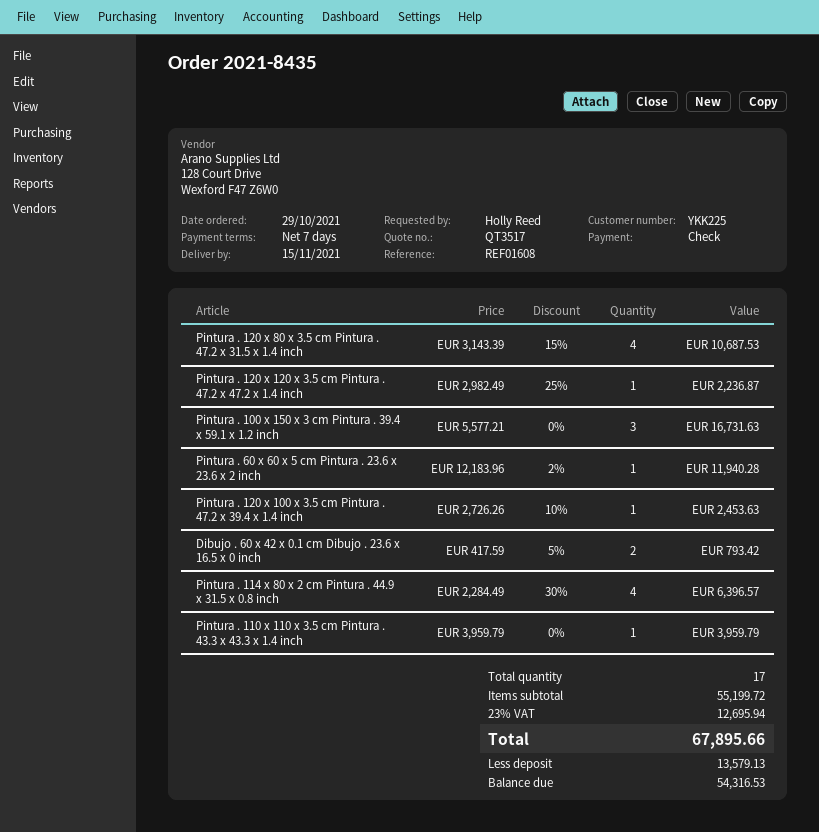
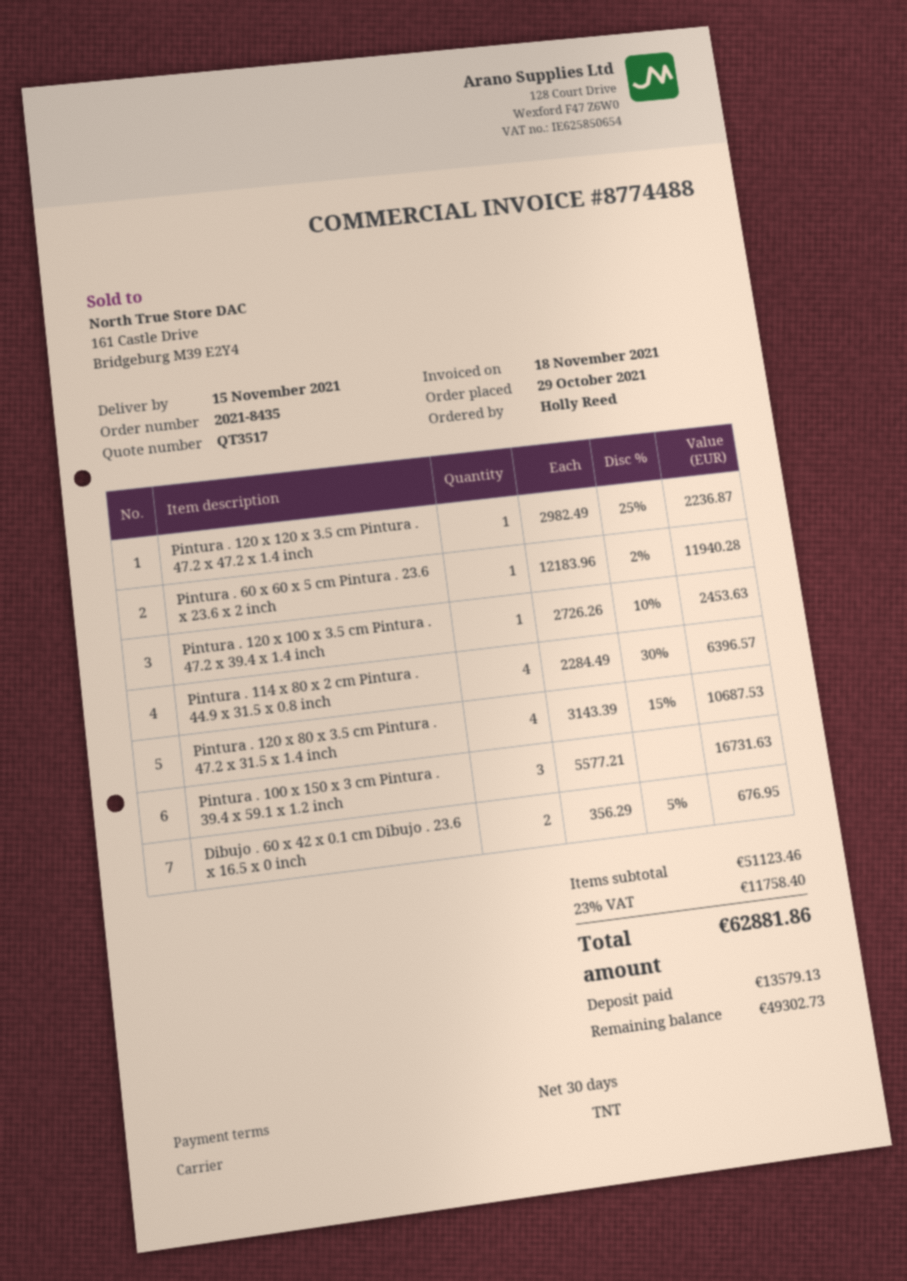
payment terms: 7 days -> 30 days
Dibujo . 60 x 42 x 0.1 cm Dibujo . 23.6 x 16.5 x 0 inch: 2 x 417.59 - 5% = 793.42 -> 2 x 356.29 - 5% = 676.95
Pintura . 110 x 110 x 3.5 cm Pintura . 43.3 x 43.3 x 1.4 inch: 1 x 3959.79 = 3959.79 -> none
subtotal: 55199.72 -> 51123.46
tax: 23% = 12695.94 -> 23% = 11758.40
total: 67895.66 -> 62881.86
balance: 54316.53 -> 49302.73

